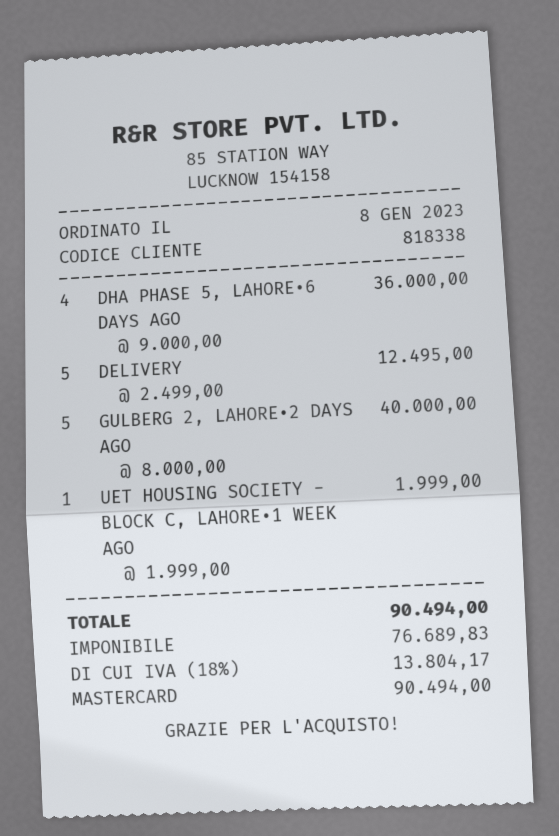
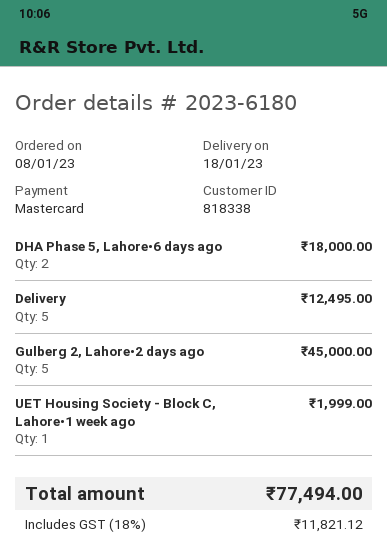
DHA PHASE 5, LAHORE•6 DAYS AGO: 4 for 36000.00 -> 2 for 18000.00
GULBERG 2, LAHORE•2 DAYS AGO: 5 for 40000.00 -> 5 for 45000.00
tax: 18% = 13804.17 -> 18% = 11821.12
total: 90494.00 -> 77494.00

